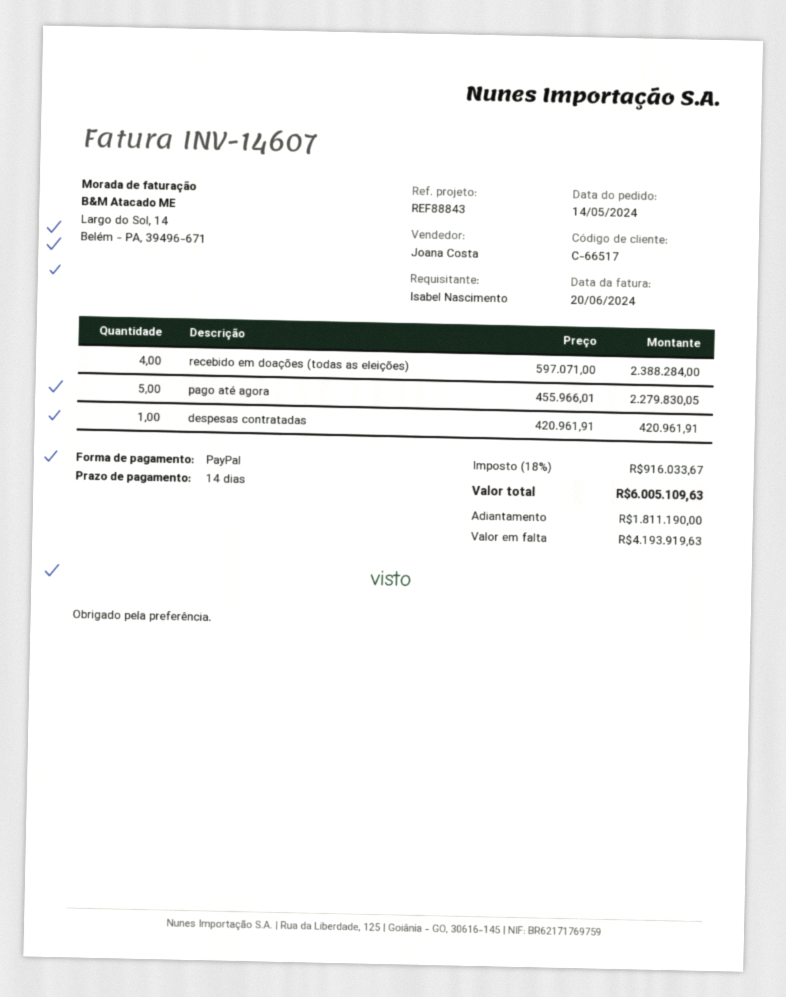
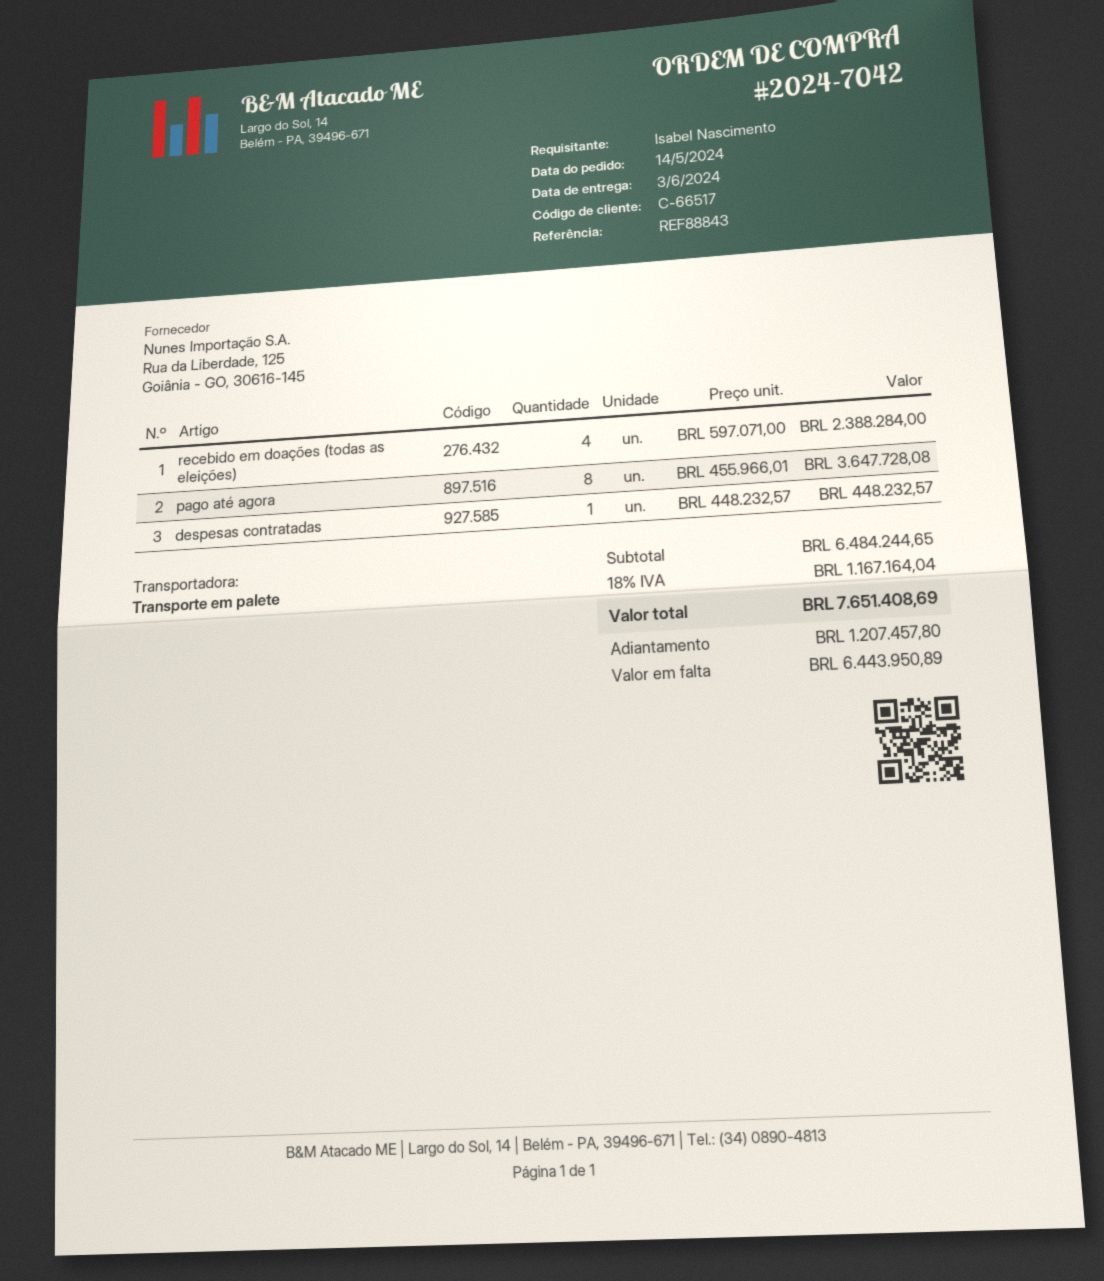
pago até agora: 5 x 455966.01 = 2279830.05 -> 8 x 455966.01 = 3647728.08
despesas contratadas: 1 x 420961.91 = 420961.91 -> 1 x 448232.57 = 448232.57
tax: 18% = 916033.67 -> 18% = 1167164.04
total: 6005109.63 -> 7651408.69
deposit: 1811190.00 -> 1207457.80
balance: 4193919.63 -> 6443950.89

